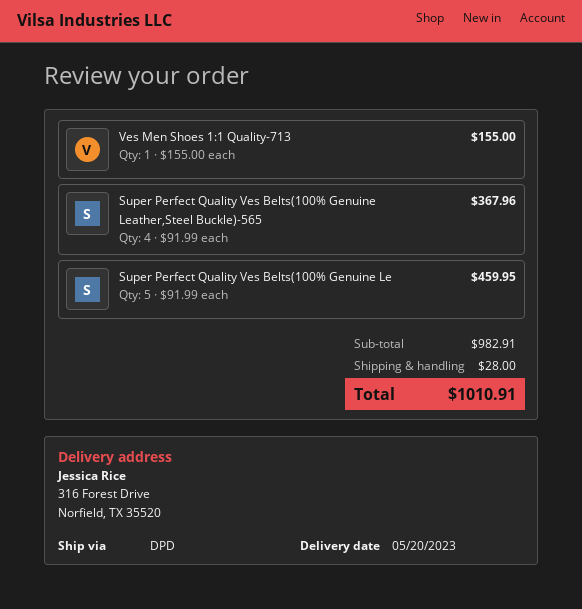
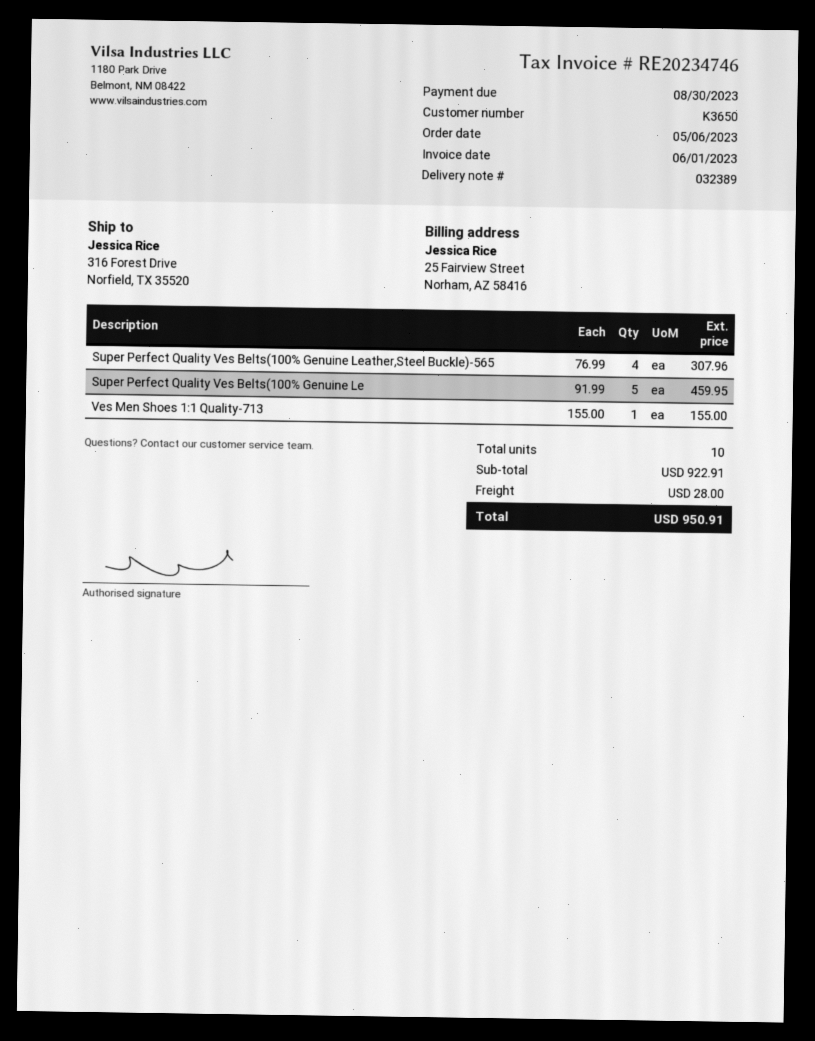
Super Perfect Quality Ves Belts(100% Genuine Leather,Steel Buckle)-565: 4 x 91.99 = 367.96 -> 4 x 76.99 = 307.96
subtotal: 982.91 -> 922.91
total: 1010.91 -> 950.91

